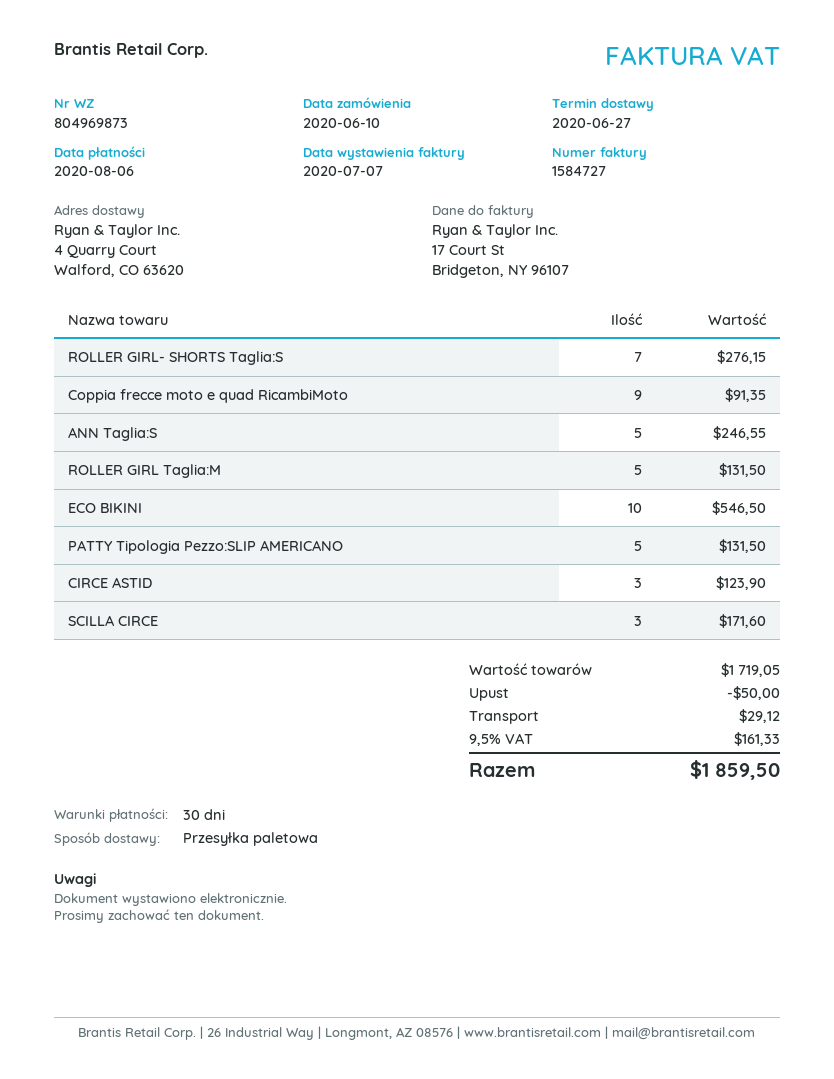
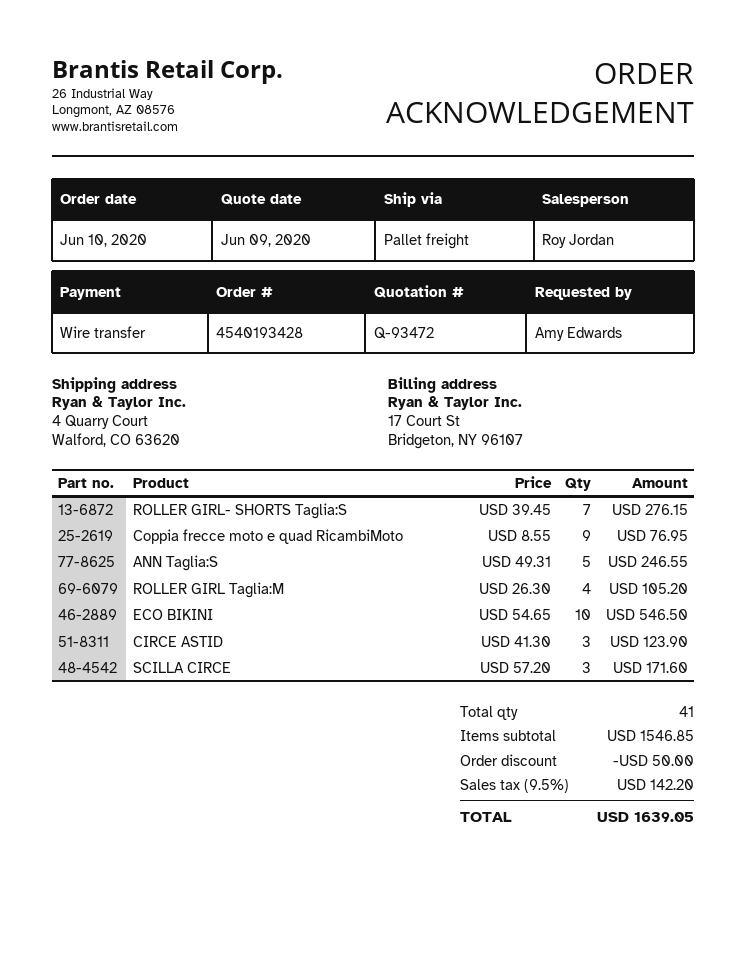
Coppia frecce moto e quad RicambiMoto: 9 for 91.35 -> 9 for 76.95
ROLLER GIRL Taglia:M: 5 for 131.50 -> 4 for 105.20
PATTY Tipologia Pezzo:SLIP AMERICANO: 5 for 131.50 -> none
subtotal: 1719.05 -> 1546.85
shipping: 29.12 -> none
tax: 9.5% = 161.33 -> 9.5% = 142.20
total: 1859.50 -> 1639.05

